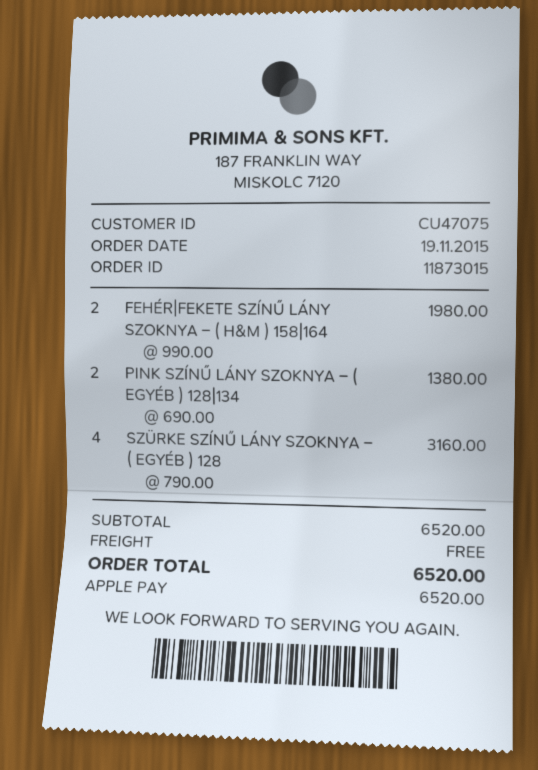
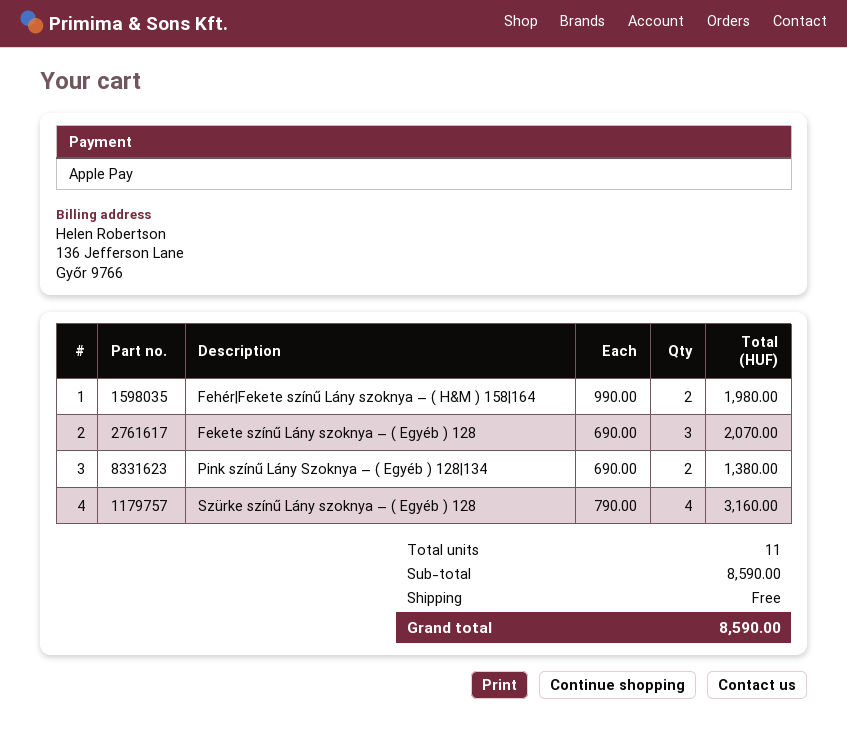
Fekete színű Lány szoknya – ( Egyéb ) 128: none -> 3 x 690.00 = 2070.00
subtotal: 6520.00 -> 8590.00
total: 6520.00 -> 8590.00

